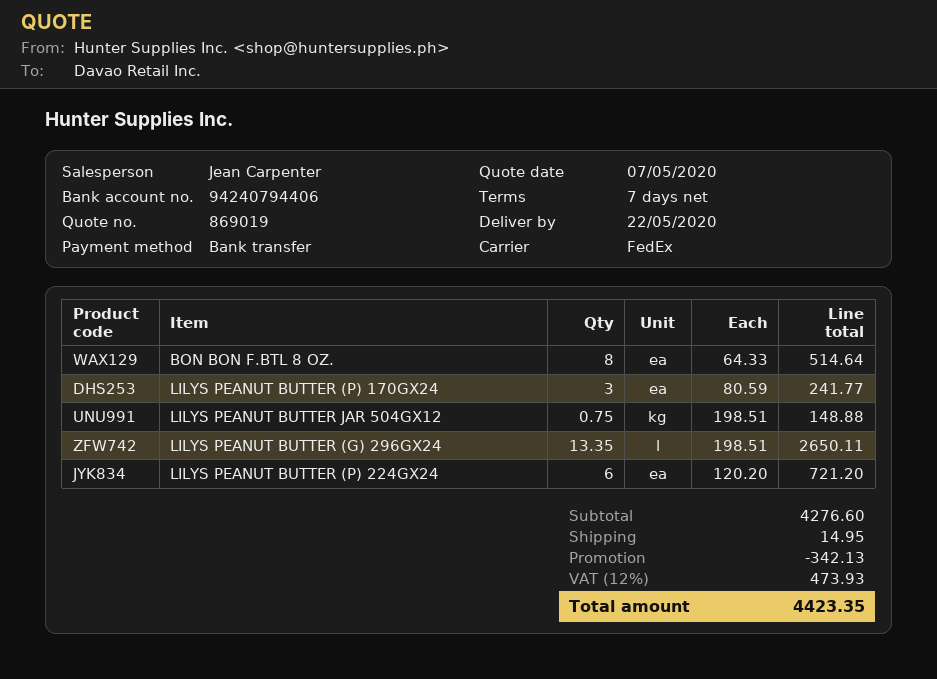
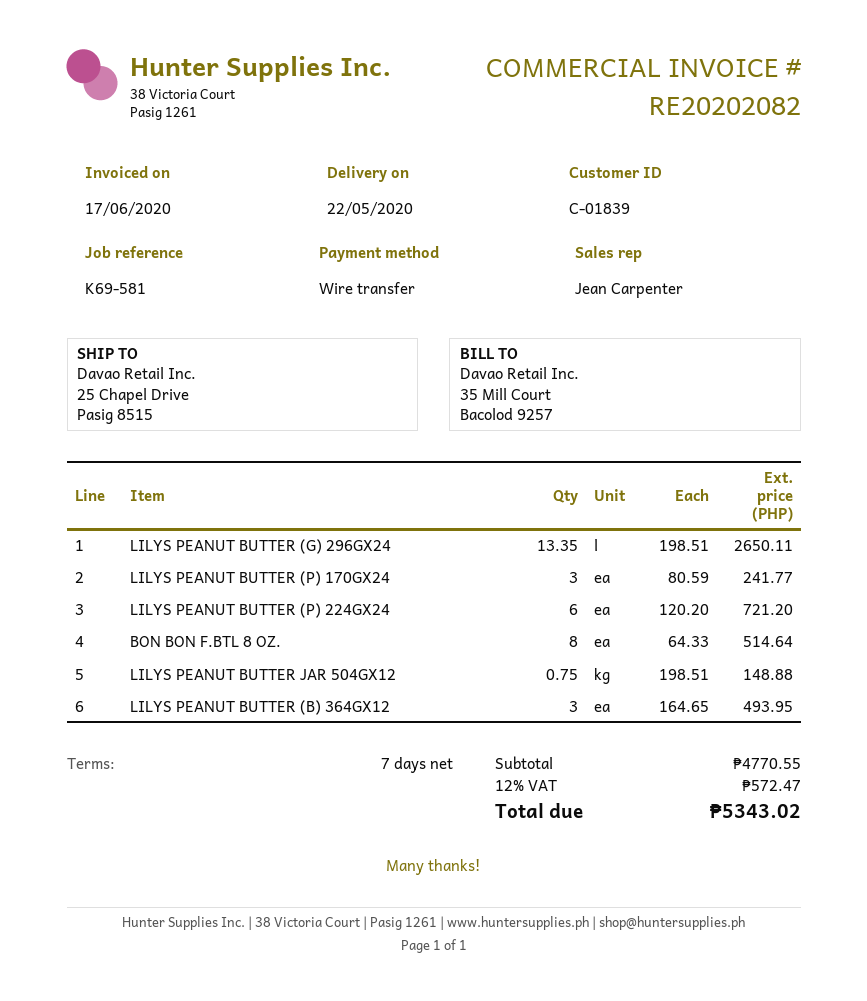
LILYS PEANUT BUTTER (B) 364GX12: none -> 3 x 164.65 = 493.95
subtotal: 4276.60 -> 4770.55
discount: 342.13 -> none
shipping: 14.95 -> none
tax: 12% = 473.93 -> 12% = 572.47
total: 4423.35 -> 5343.02

